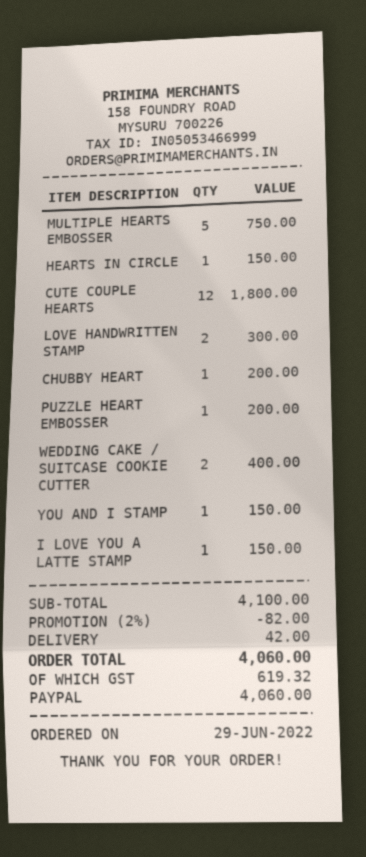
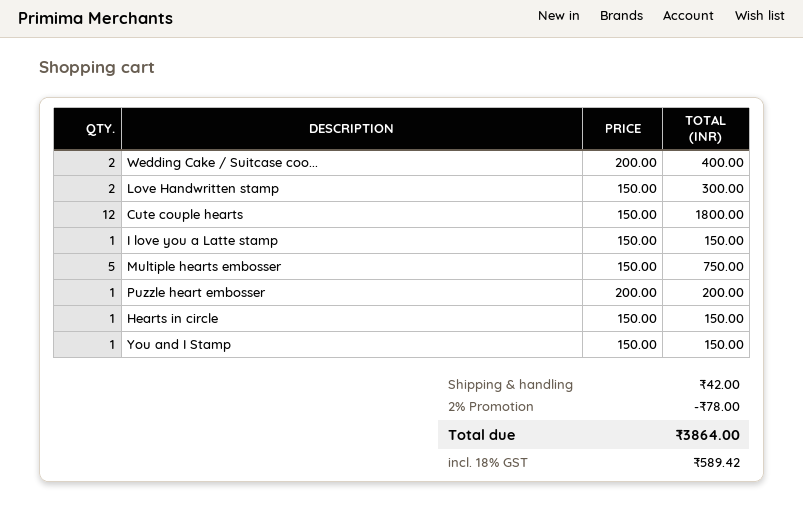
CHUBBY HEART: 1 for 200.00 -> none
discount: 2% = 82.00 -> 2% = 78.00
tax: 619.32 -> 589.42
total: 4060.00 -> 3864.00

